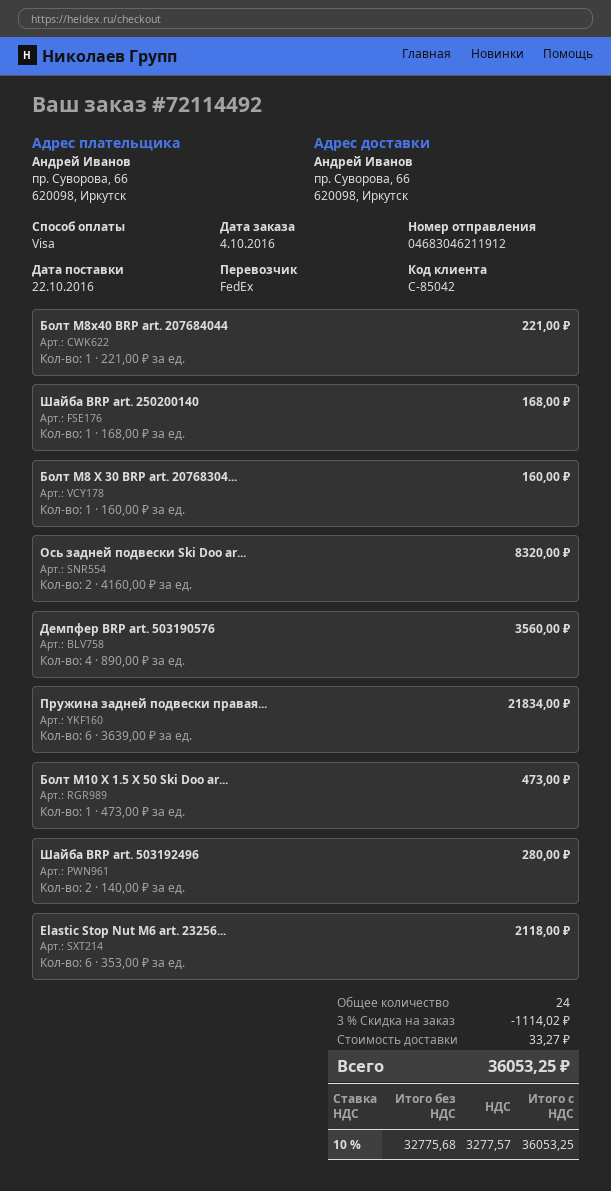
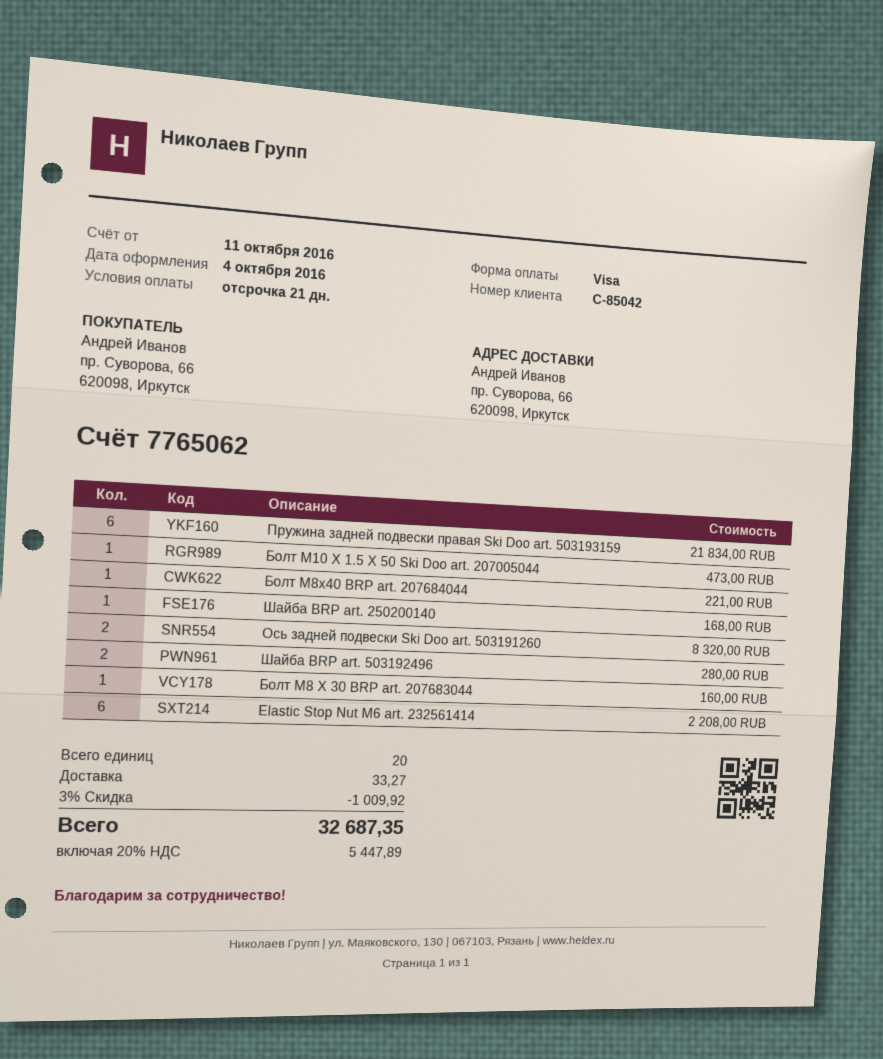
Демпфер BRP art. 503190576: 4 for 3560.00 -> none
Elastic Stop Nut M6 art. 23256...: 6 for 2118.00 -> 6 for 2208.00
total quantity: 24 -> 20
discount: 3% = 1114.02 -> 3% = 1009.92
tax: 10% = 3277.57 -> 20% = 5447.89
total: 36053.25 -> 32687.35

